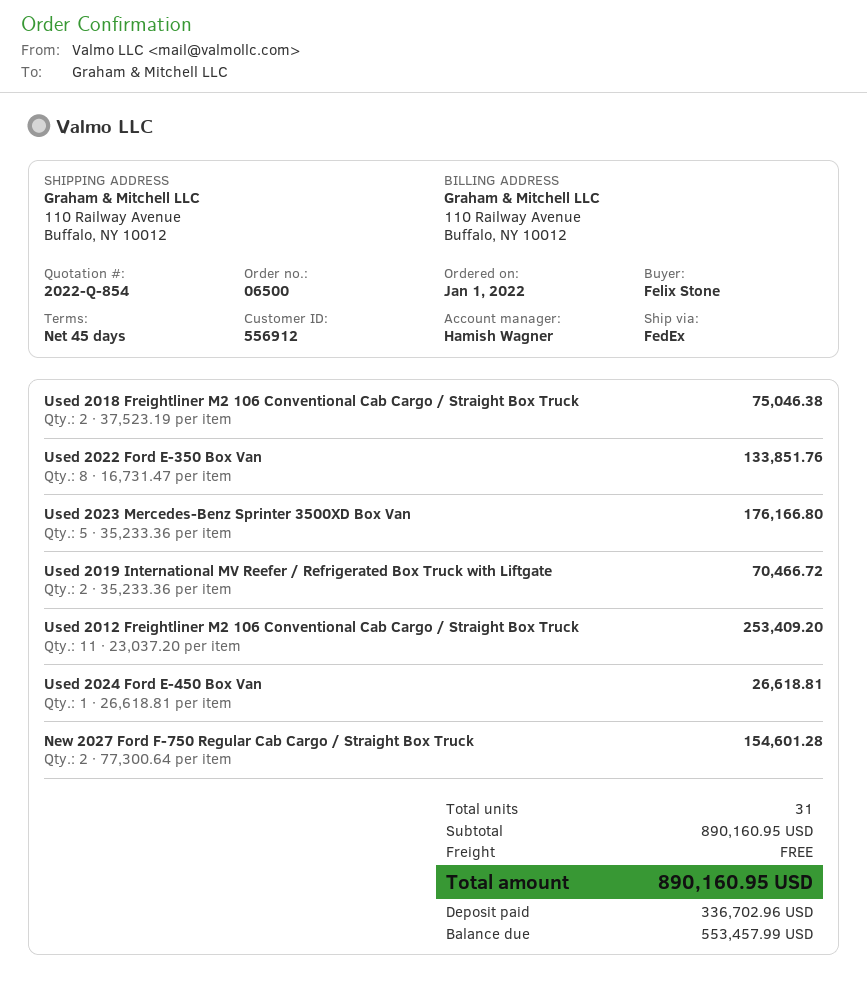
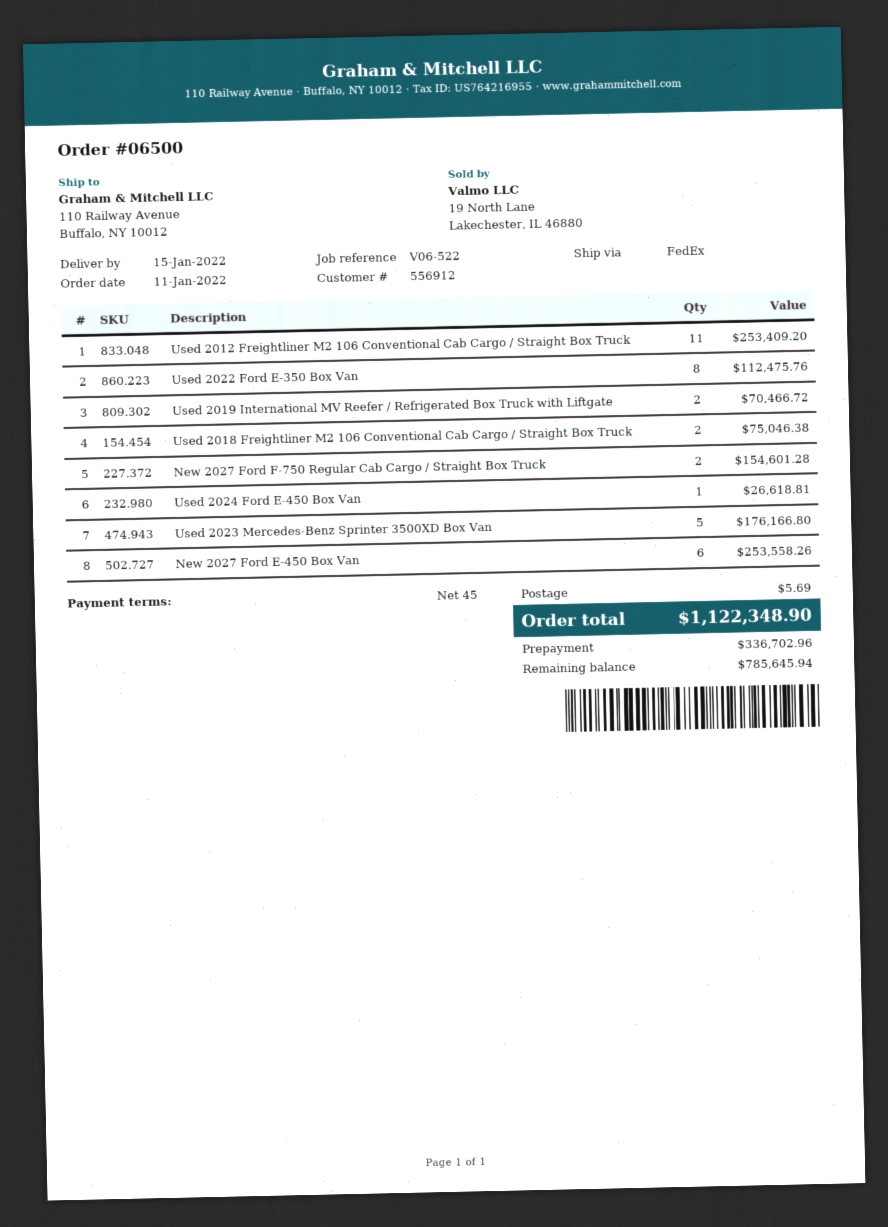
order date: 2022-01-01 -> 2022-01-11
Used 2022 Ford E-350 Box Van: 8 for 133851.76 -> 8 for 112475.76
New 2027 Ford E-450 Box Van: none -> 6 for 253558.26
shipping: 0.00 -> 5.69
total: 890160.95 -> 1122348.90
balance: 553457.99 -> 785645.94

